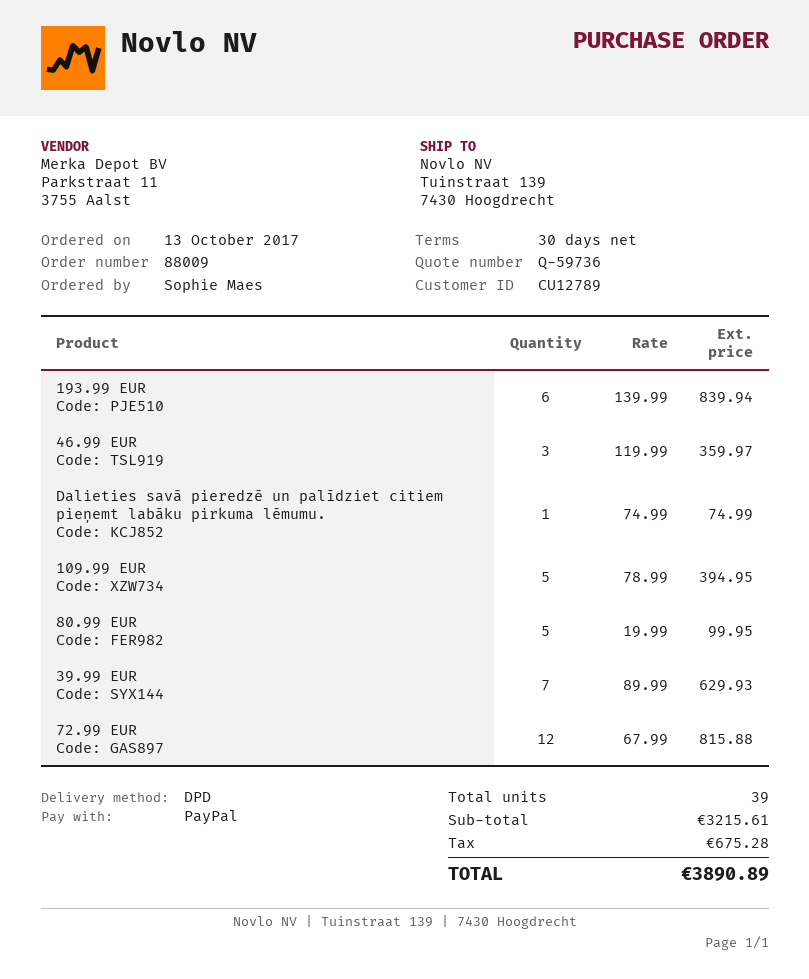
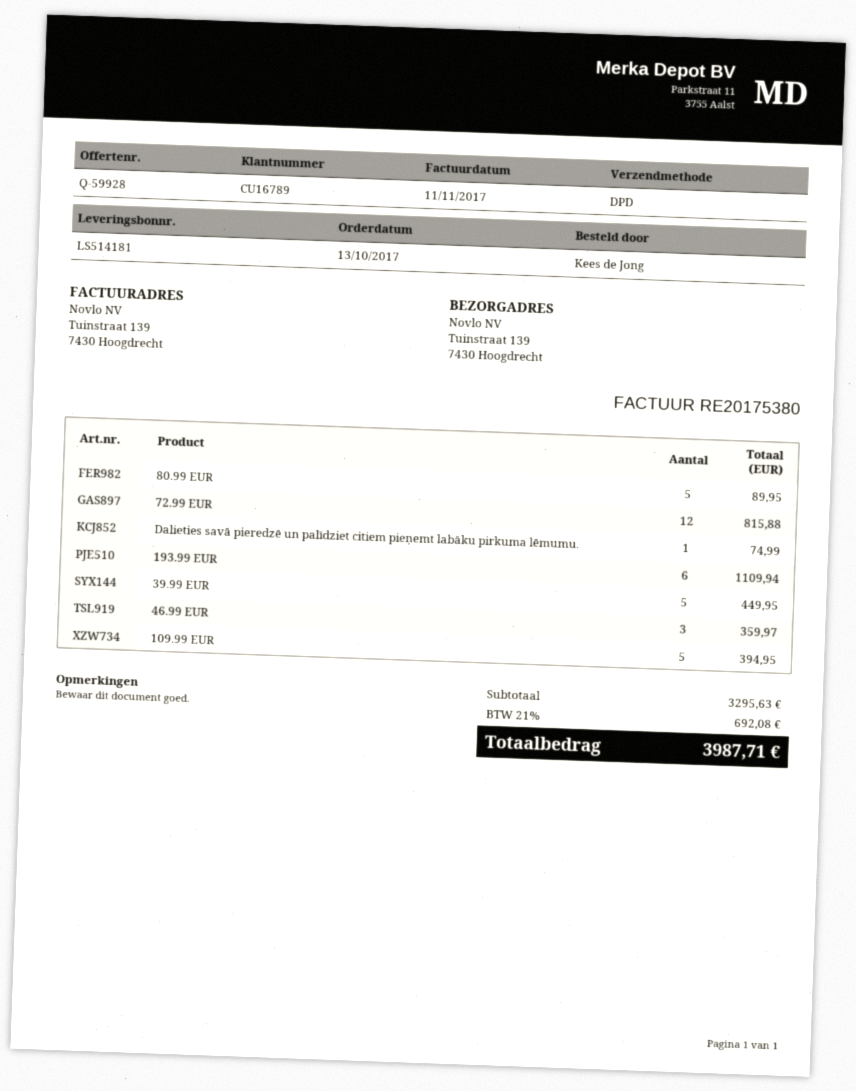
quote number: Q-59736 -> Q-59928
customer number: CU12789 -> CU16789
ordered by: Sophie Maes -> Kees de Jong
193.99 EUR: 6 for 839.94 -> 6 for 1109.94
80.99 EUR: 5 for 99.95 -> 5 for 89.95
39.99 EUR: 7 for 629.93 -> 5 for 449.95
subtotal: 3215.61 -> 3295.63
tax: 675.28 -> 692.08
total: 3890.89 -> 3987.71

